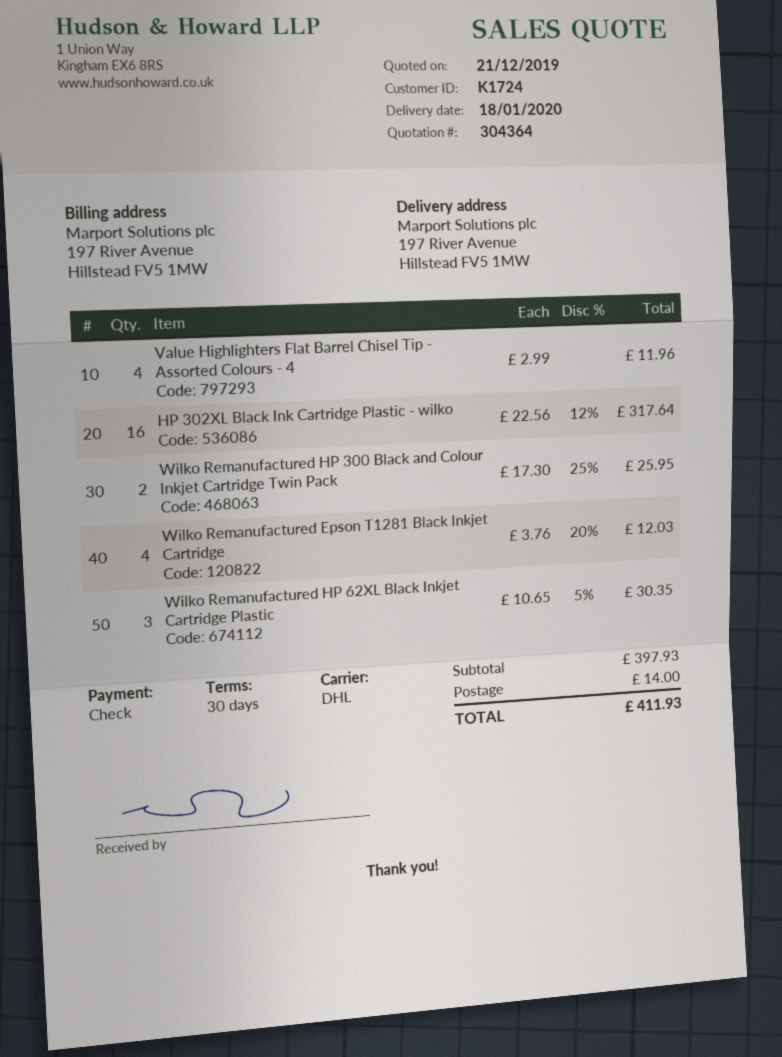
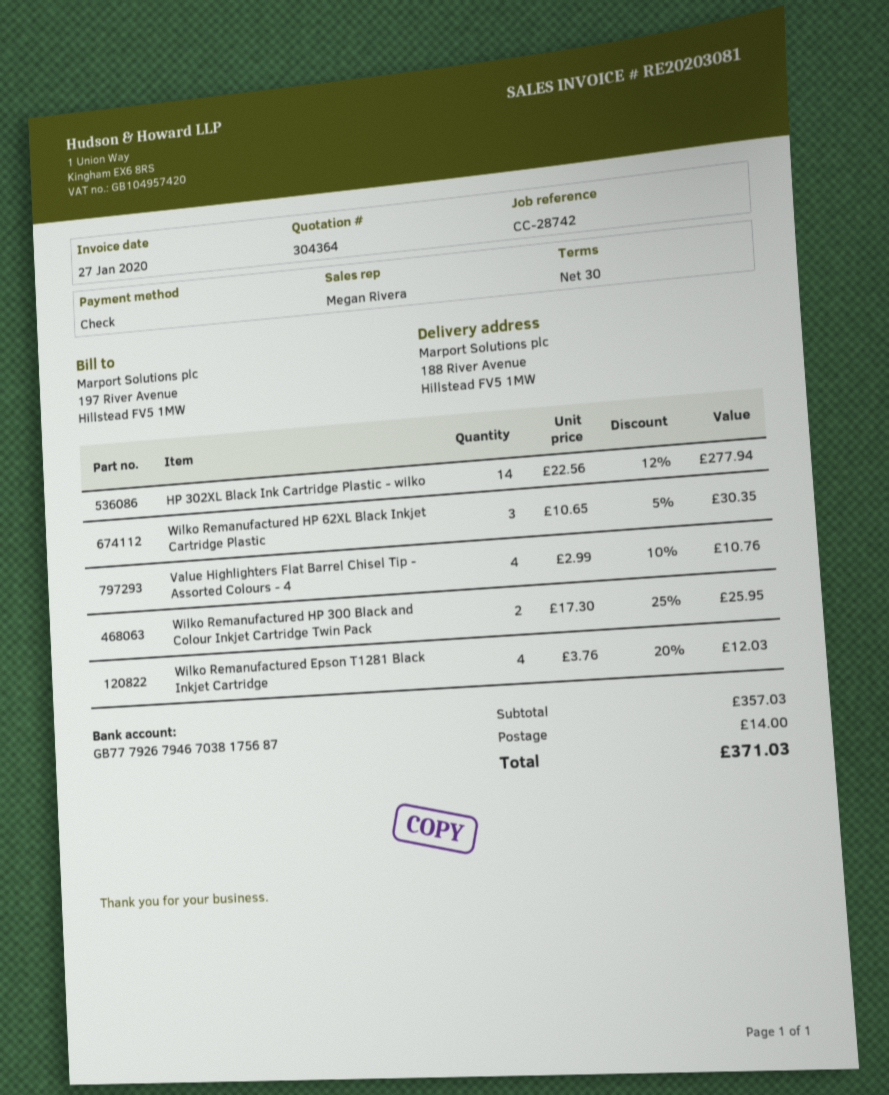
ship to: 197 River Avenue, Hillstead FV5 1MW -> 188 River Avenue, Hillstead FV5 1MW
Value Highlighters Flat Barrel Chisel Tip - Assorted Colours - 4: 4 x 2.99 = 11.96 -> 4 x 2.99 - 10% = 10.76
HP 302XL Black Ink Cartridge Plastic - wilko: 16 x 22.56 - 12% = 317.64 -> 14 x 22.56 - 12% = 277.94
subtotal: 397.93 -> 357.03
total: 411.93 -> 371.03

